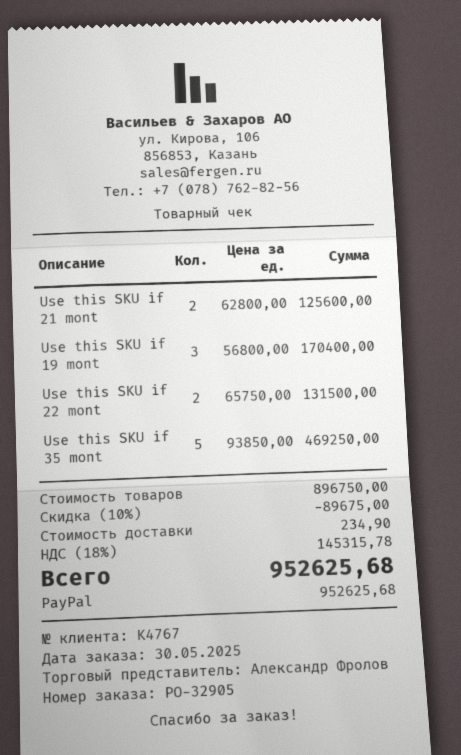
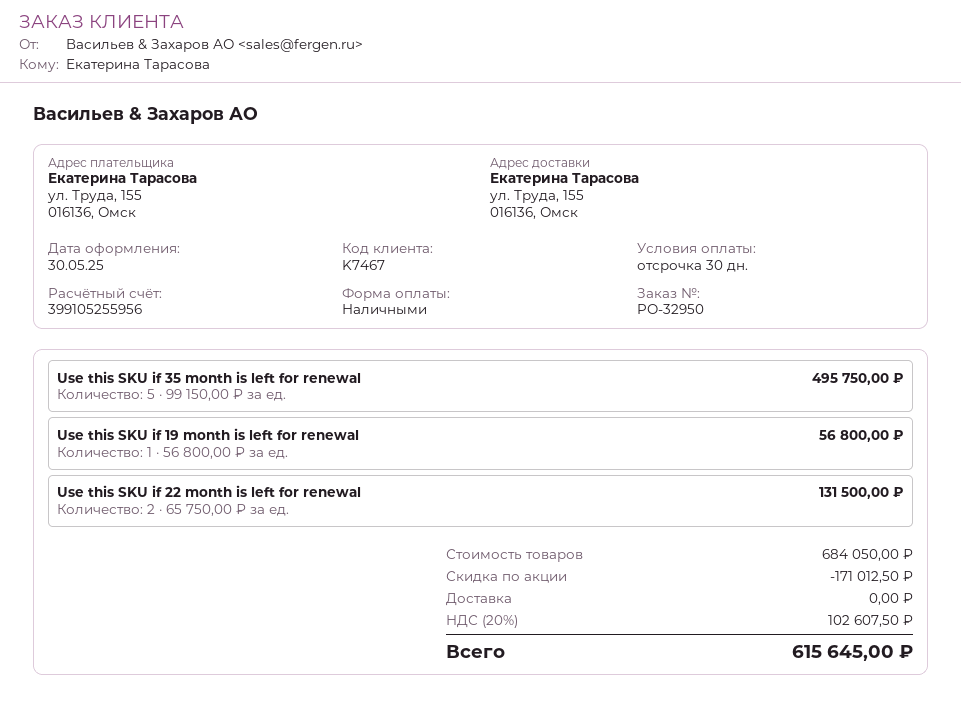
order number: PO-32905 -> PO-32950
customer number: K4767 -> K7467
payment method: PayPal -> cash
Use this SKU if 21 mont: 2 x 62800.00 = 125600.00 -> none
Use this SKU if 19 mont: 3 x 56800.00 = 170400.00 -> 1 x 56800.00 = 56800.00
Use this SKU if 35 mont: 5 x 93850.00 = 469250.00 -> 5 x 99150.00 = 495750.00
subtotal: 896750.00 -> 684050.00
discount: 89675.00 -> 171012.50
shipping: 234.90 -> 0.00
tax: 18% = 145315.78 -> 20% = 102607.50
total: 952625.68 -> 615645.00

